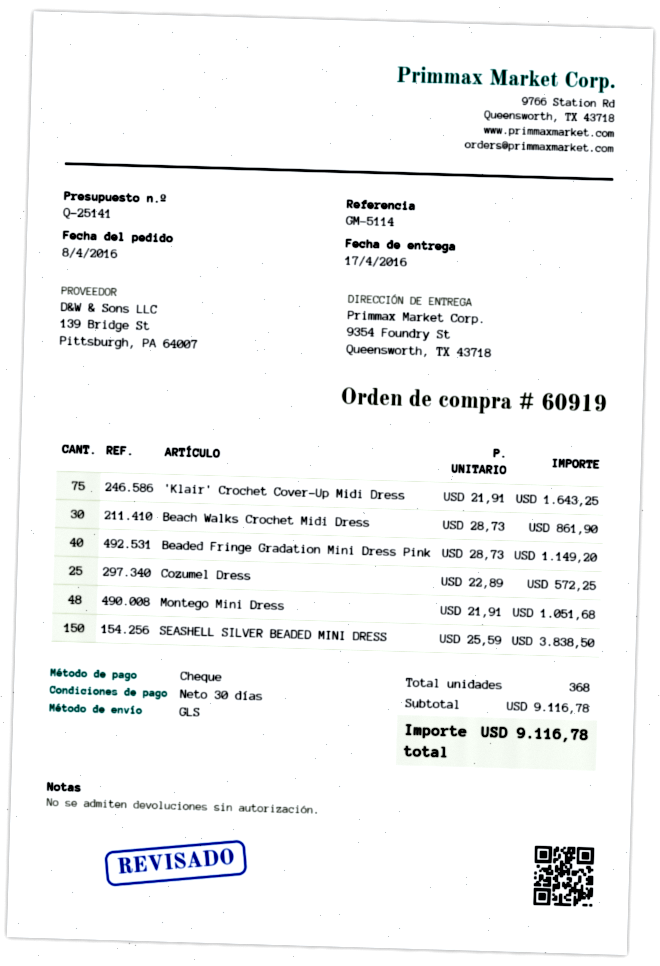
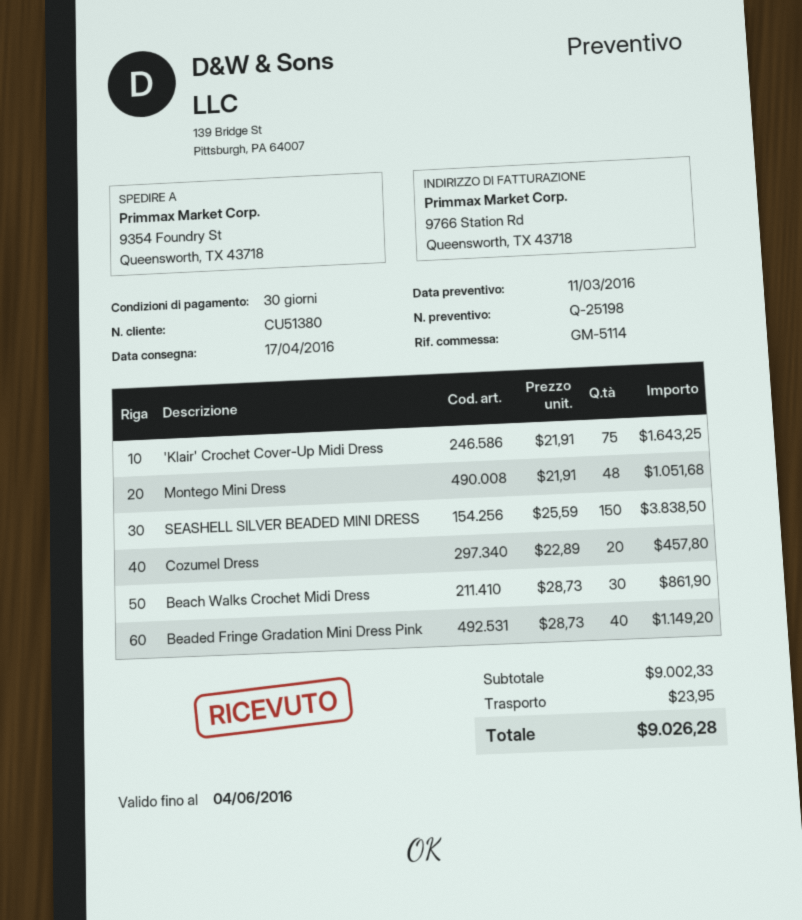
quote number: Q-25141 -> Q-25198
Cozumel Dress: 25 x 22.89 = 572.25 -> 20 x 22.89 = 457.80
subtotal: 9116.78 -> 9002.33
shipping: none -> 23.95
total: 9116.78 -> 9026.28

